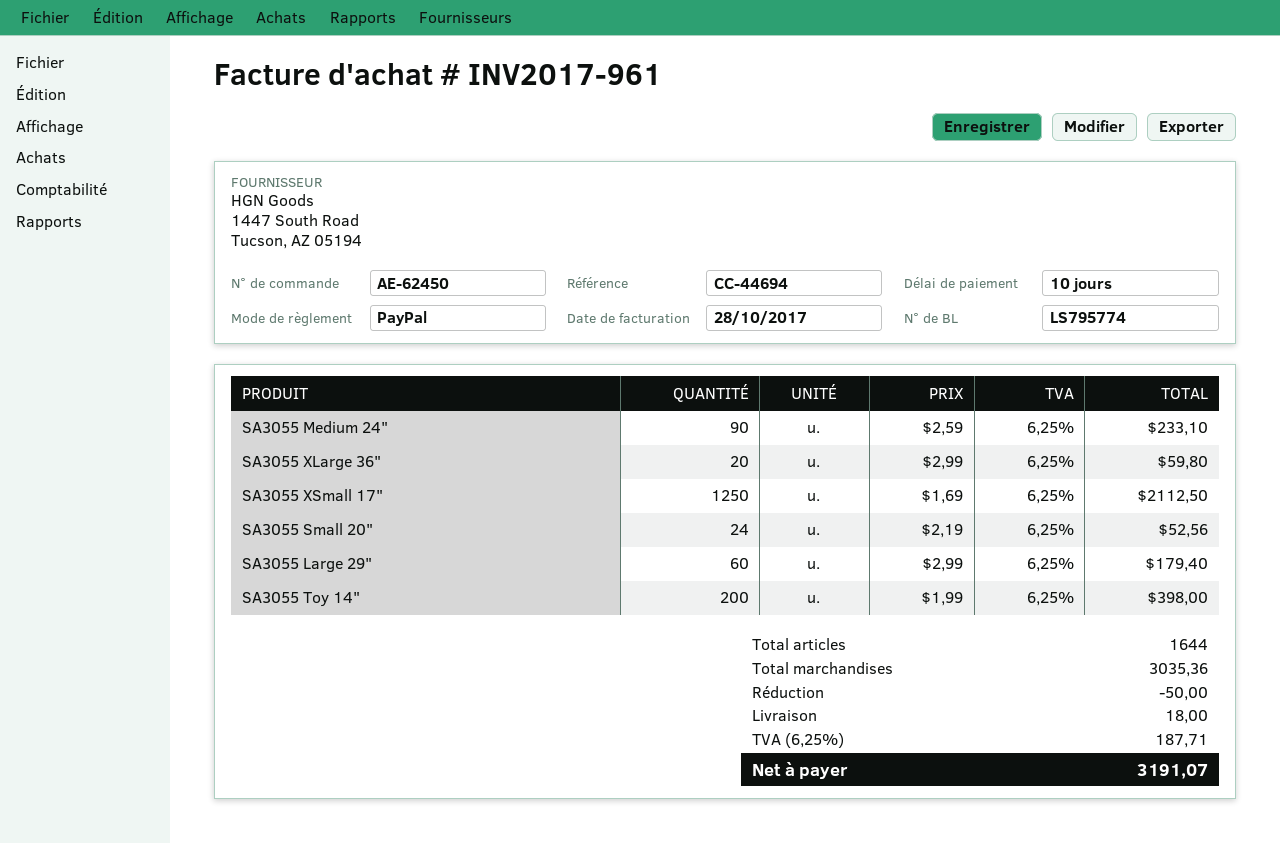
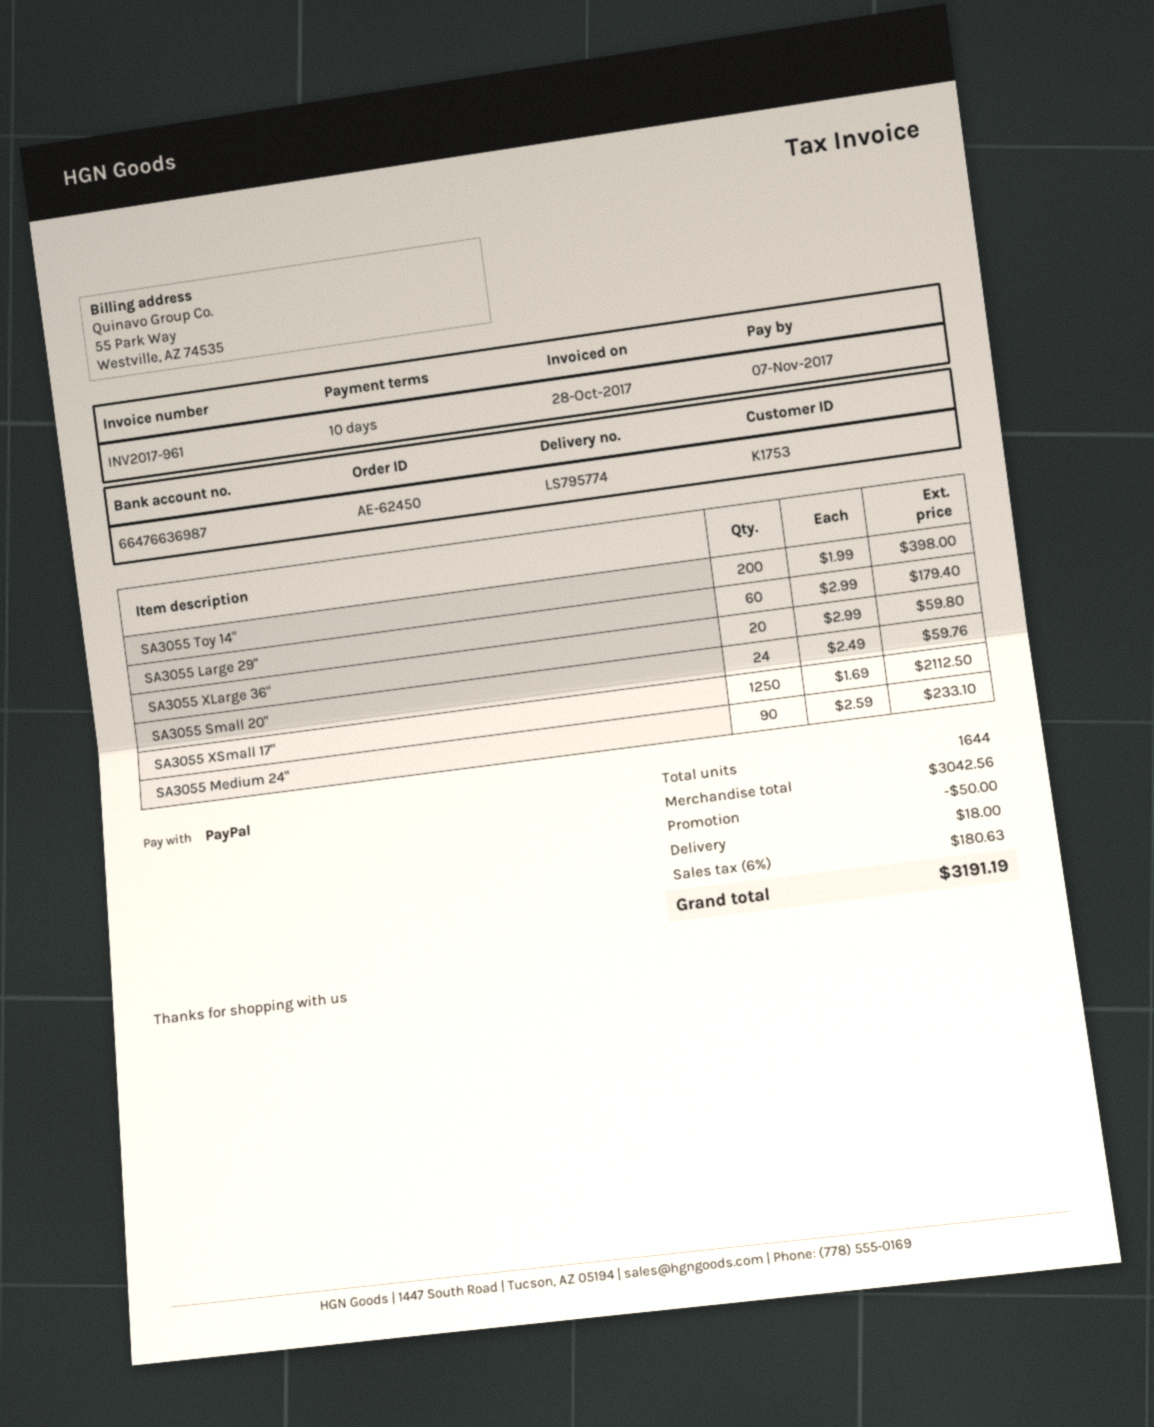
SA3055 Small 20": 24 x 2.19 = 52.56 -> 24 x 2.49 = 59.76
subtotal: 3035.36 -> 3042.56
tax: 6.25% = 187.71 -> 6% = 180.63
total: 3191.07 -> 3191.19

